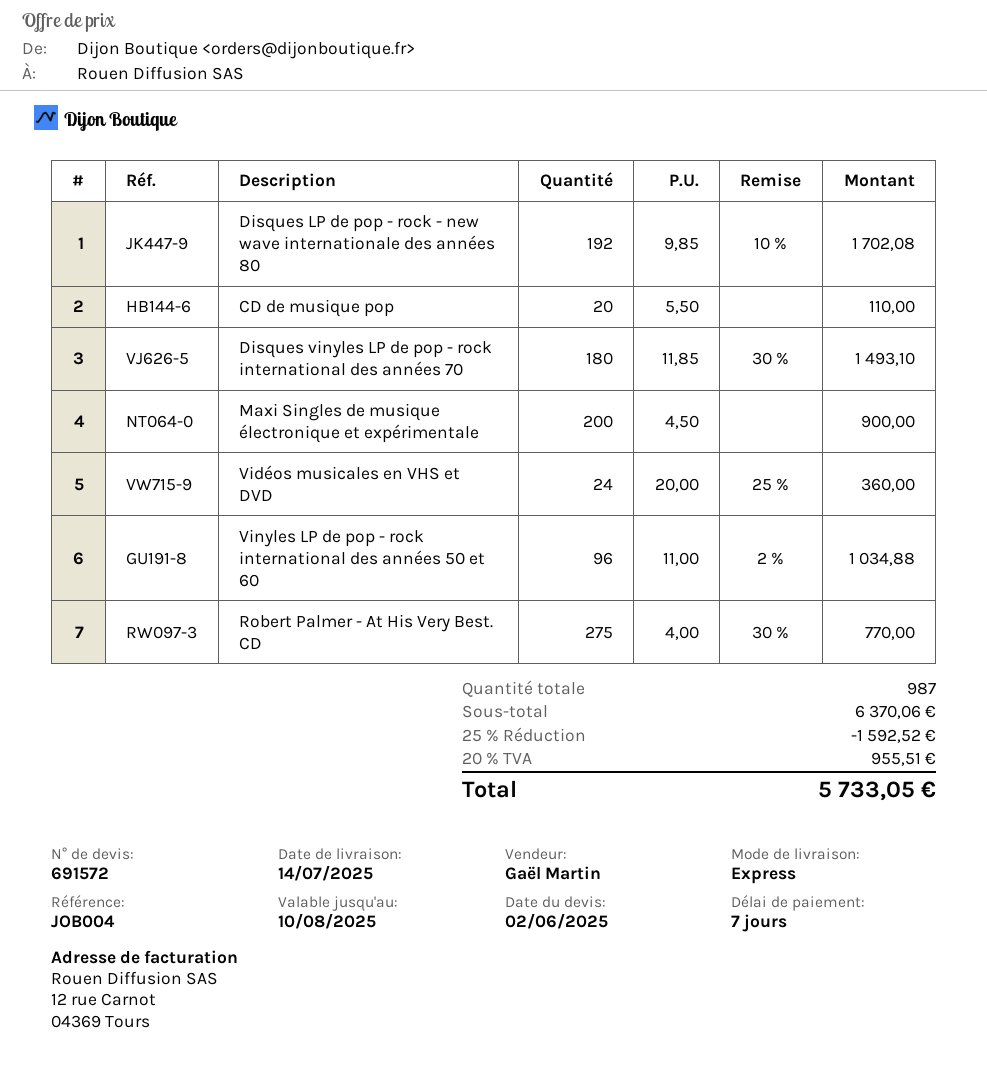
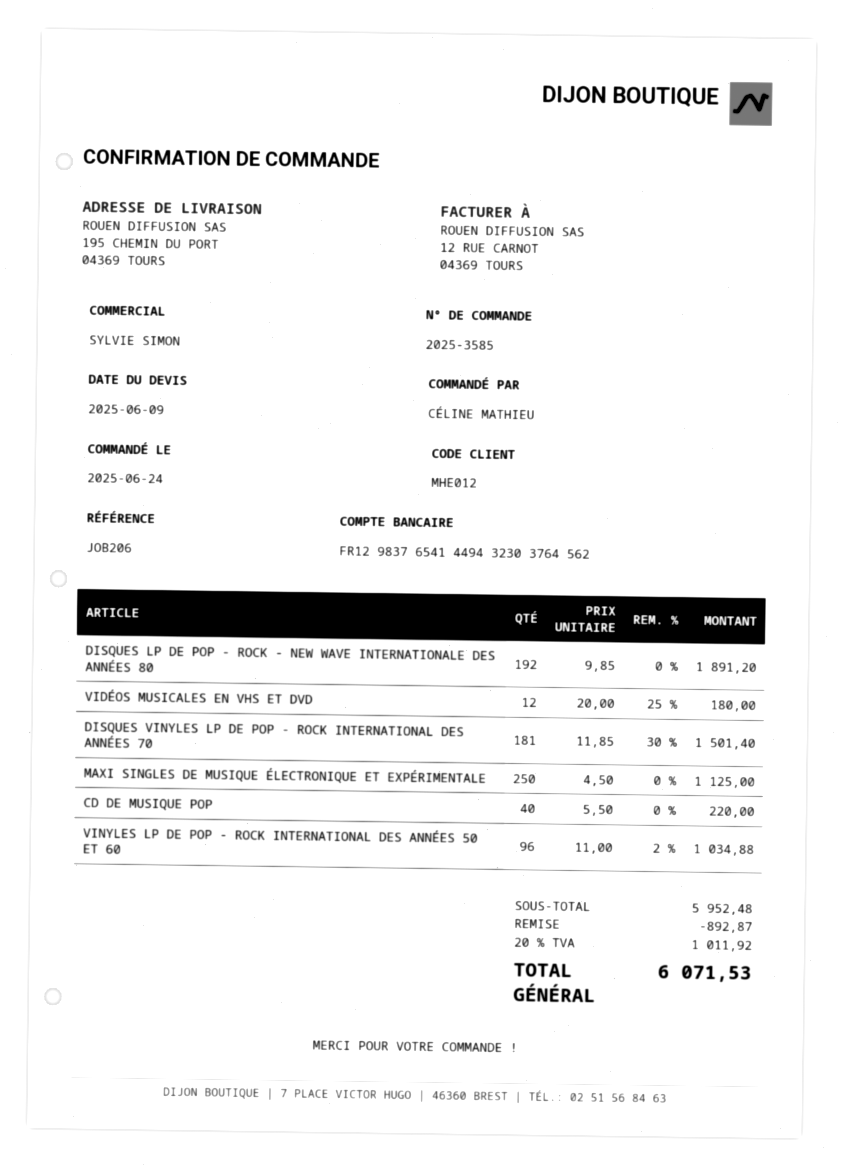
quote date: 2025-06-02 -> 2025-06-09
reference: JOB004 -> JOB206
sales rep: Gaël Martin -> SYLVIE SIMON
Disques LP de pop - rock - new wave internationale des années 80: 192 x 9.85 - 10% = 1702.08 -> 192 x 9.85 = 1891.20
CD de musique pop: 20 x 5.50 = 110.00 -> 40 x 5.50 = 220.00
Disques vinyles LP de pop - rock international des années 70: 180 x 11.85 - 30% = 1493.10 -> 181 x 11.85 - 30% = 1501.40
Maxi Singles de musique électronique et expérimentale: 200 x 4.50 = 900.00 -> 250 x 4.50 = 1125.00
Vidéos musicales en VHS et DVD: 24 x 20.00 - 25% = 360.00 -> 12 x 20.00 - 25% = 180.00
Robert Palmer - At His Very Best. CD: 275 x 4.00 - 30% = 770.00 -> none
subtotal: 6370.06 -> 5952.48
discount: 1592.52 -> 892.87
tax: 20% = 955.51 -> 20% = 1011.92
total: 5733.05 -> 6071.53

